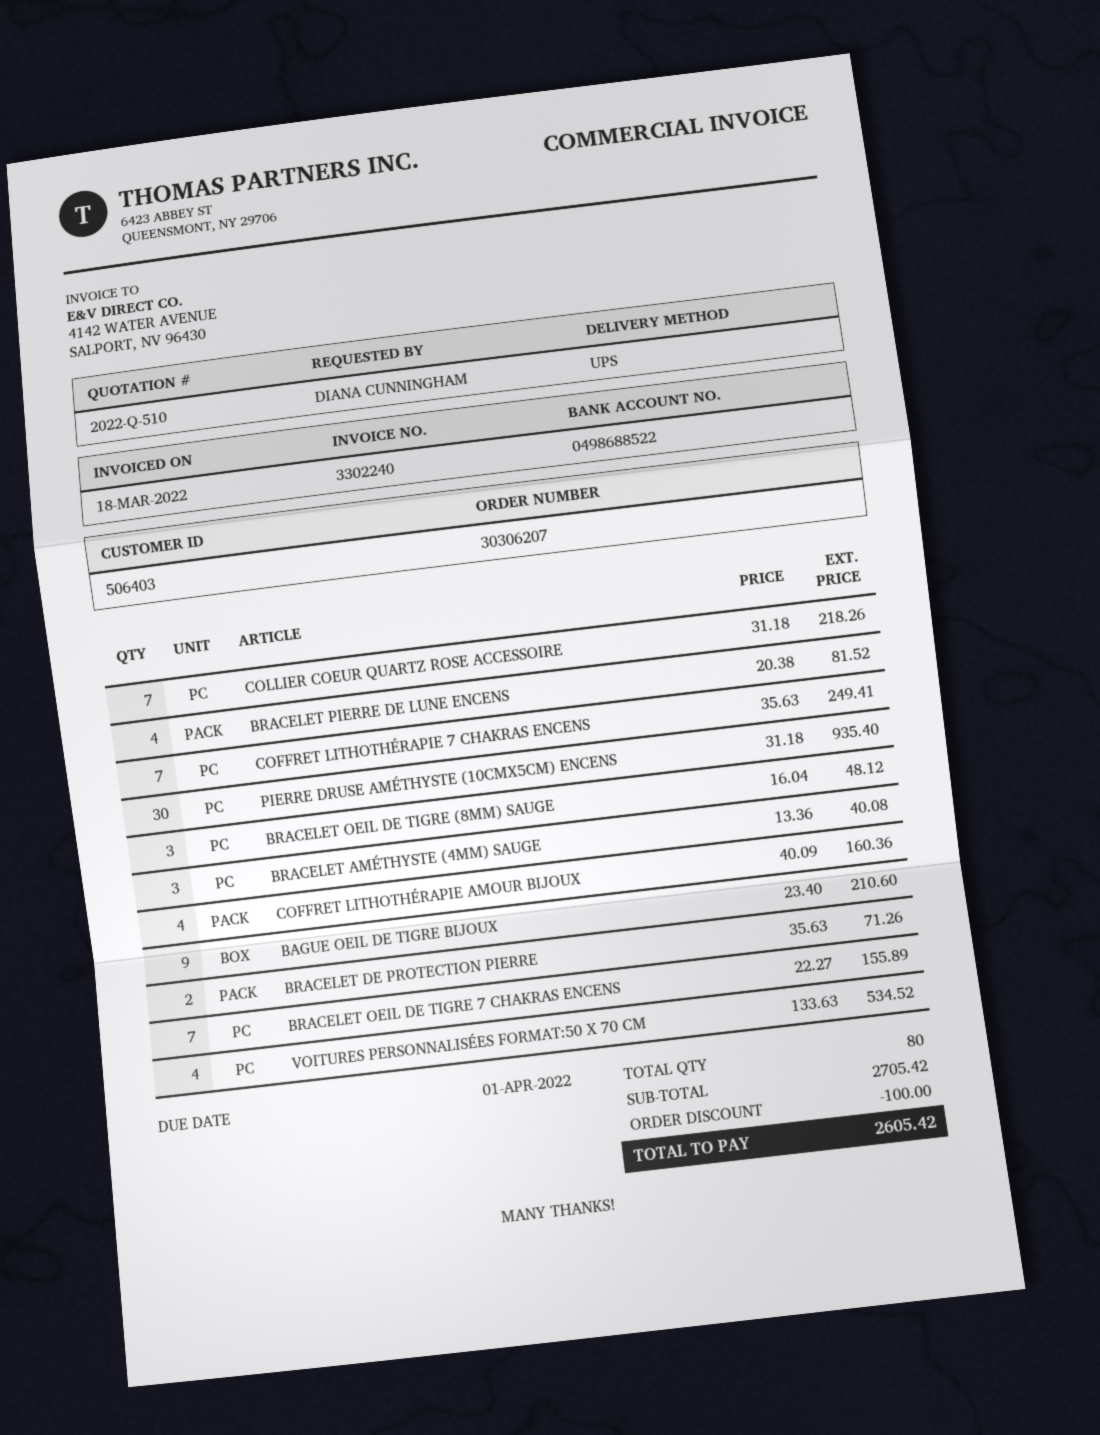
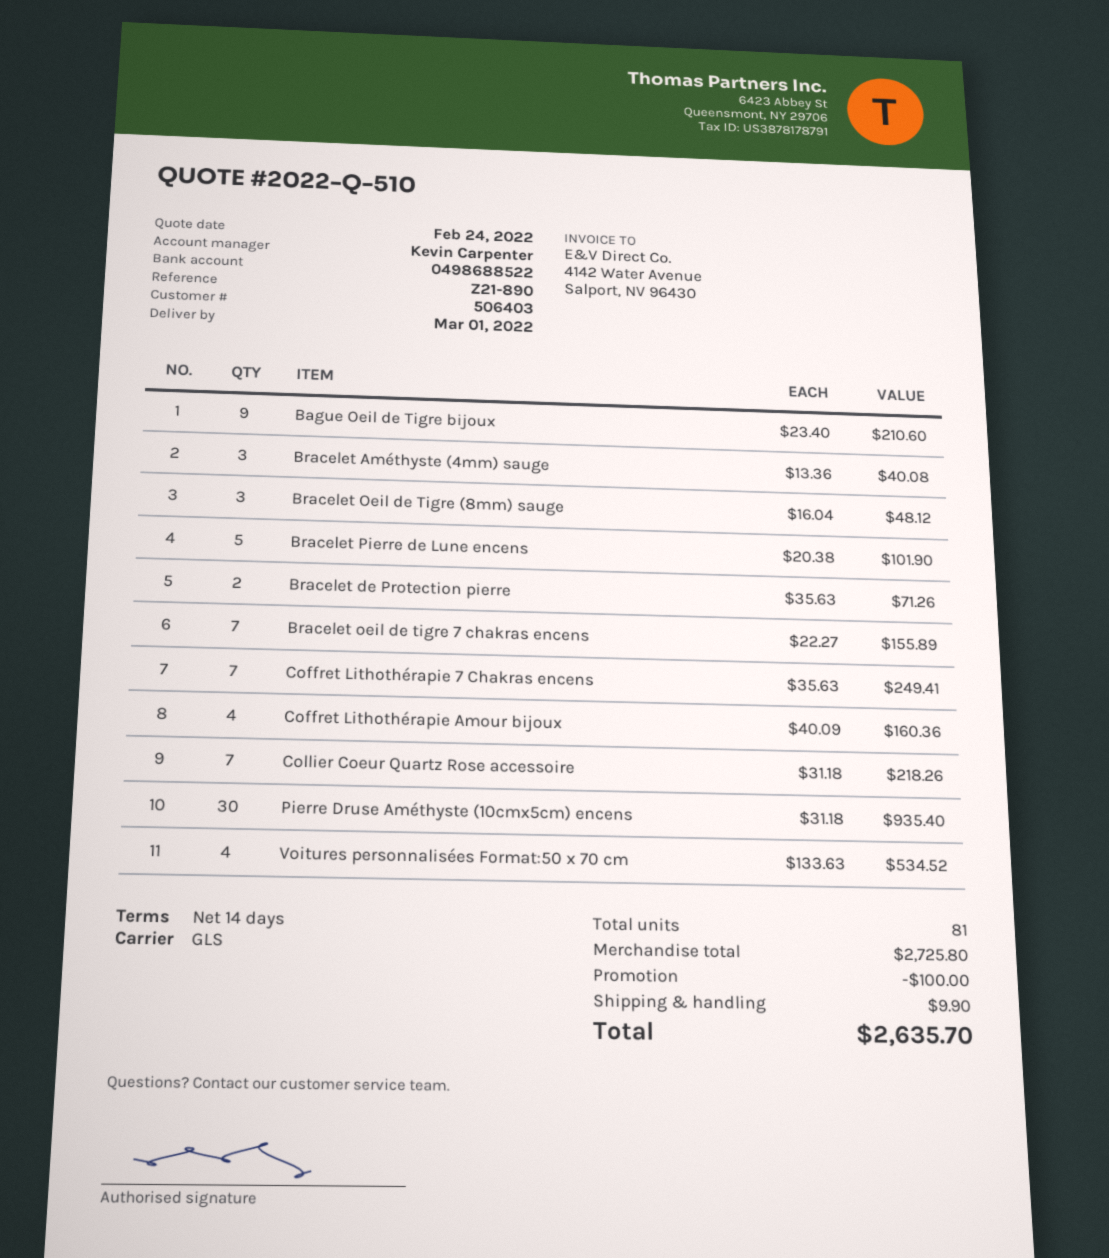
shipping method: UPS -> GLS
BRACELET PIERRE DE LUNE ENCENS: 4 x 20.38 = 81.52 -> 5 x 20.38 = 101.90
total quantity: 80 -> 81
subtotal: 2705.42 -> 2725.80
shipping: none -> 9.90
total: 2605.42 -> 2635.70

